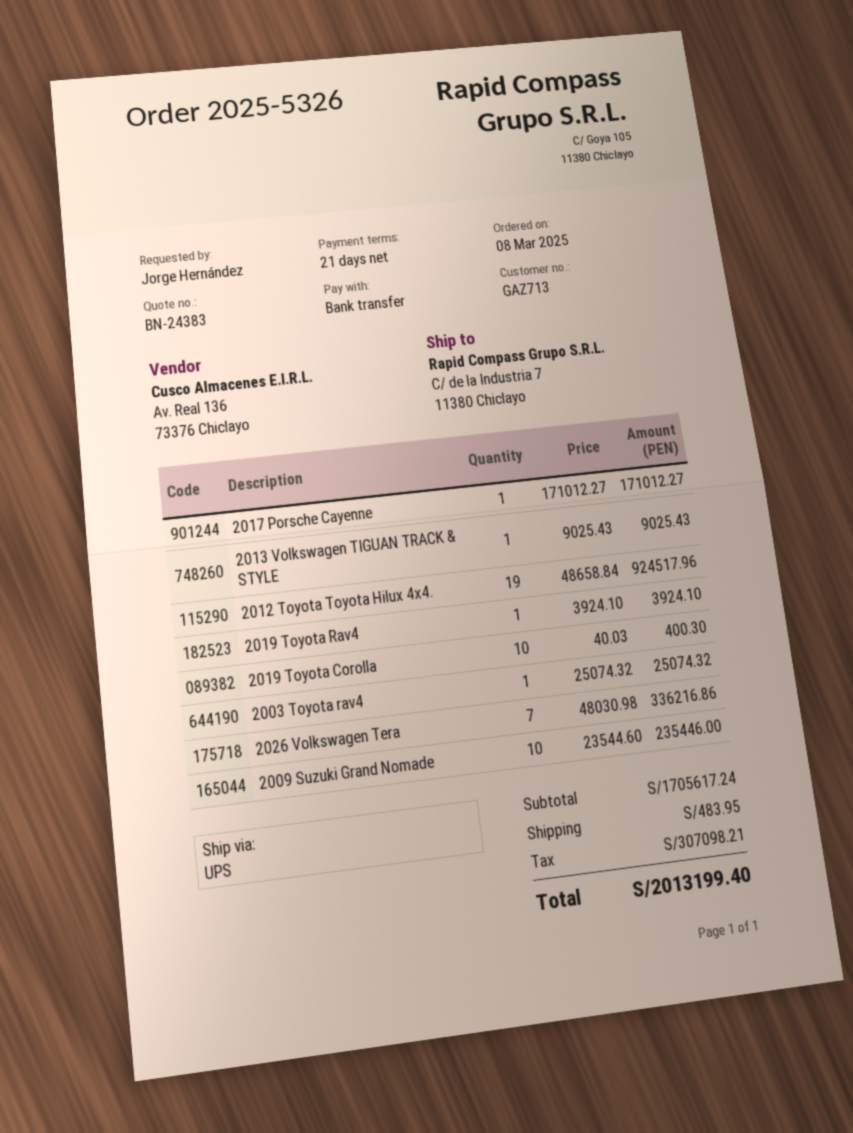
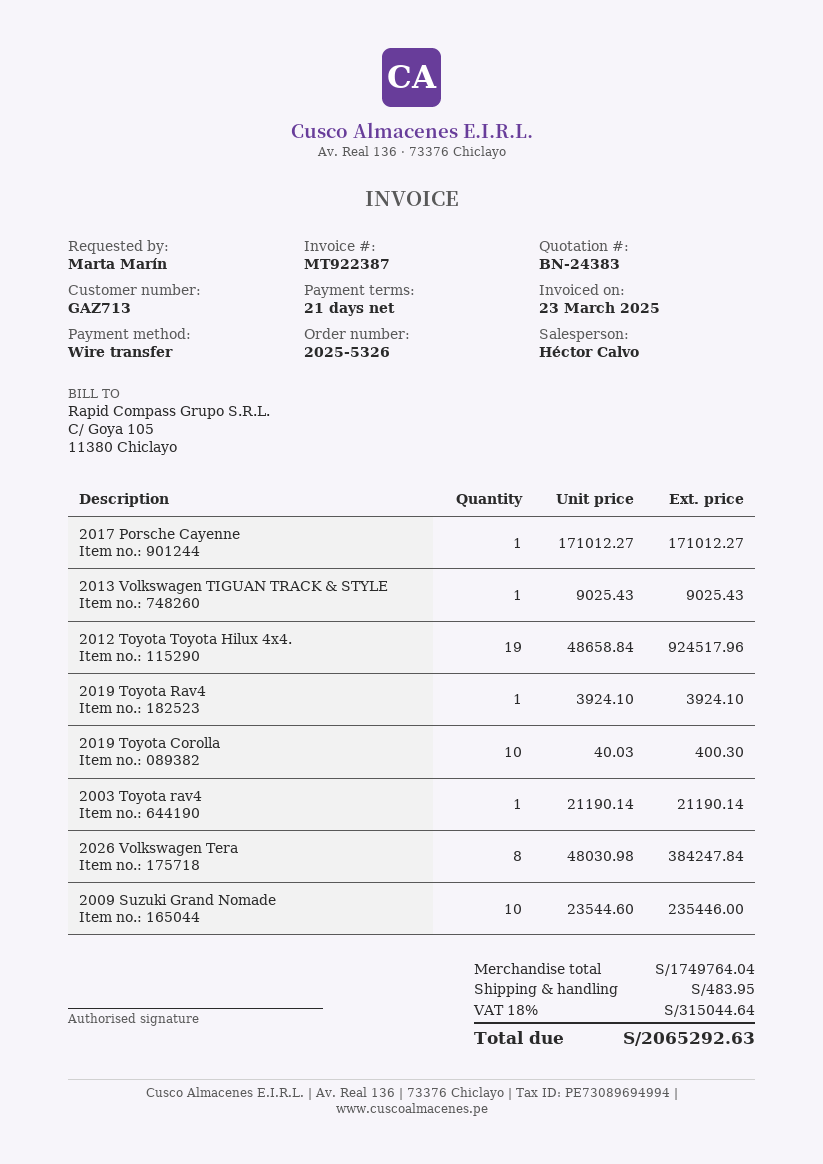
ordered by: Jorge Hernández -> Marta Marín
2003 Toyota rav4: 1 x 25074.32 = 25074.32 -> 1 x 21190.14 = 21190.14
2026 Volkswagen Tera: 7 x 48030.98 = 336216.86 -> 8 x 48030.98 = 384247.84
subtotal: 1705617.24 -> 1749764.04
tax: 307098.21 -> 315044.64
total: 2013199.40 -> 2065292.63

